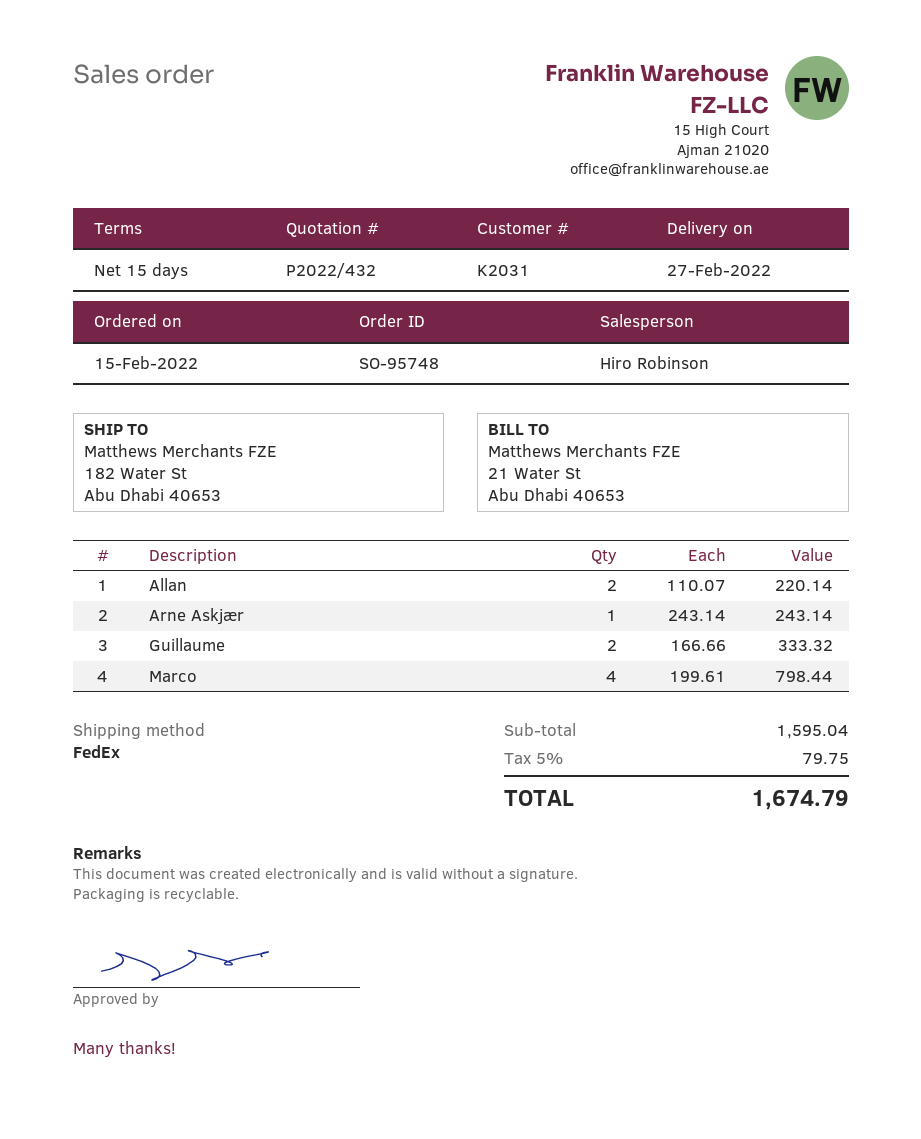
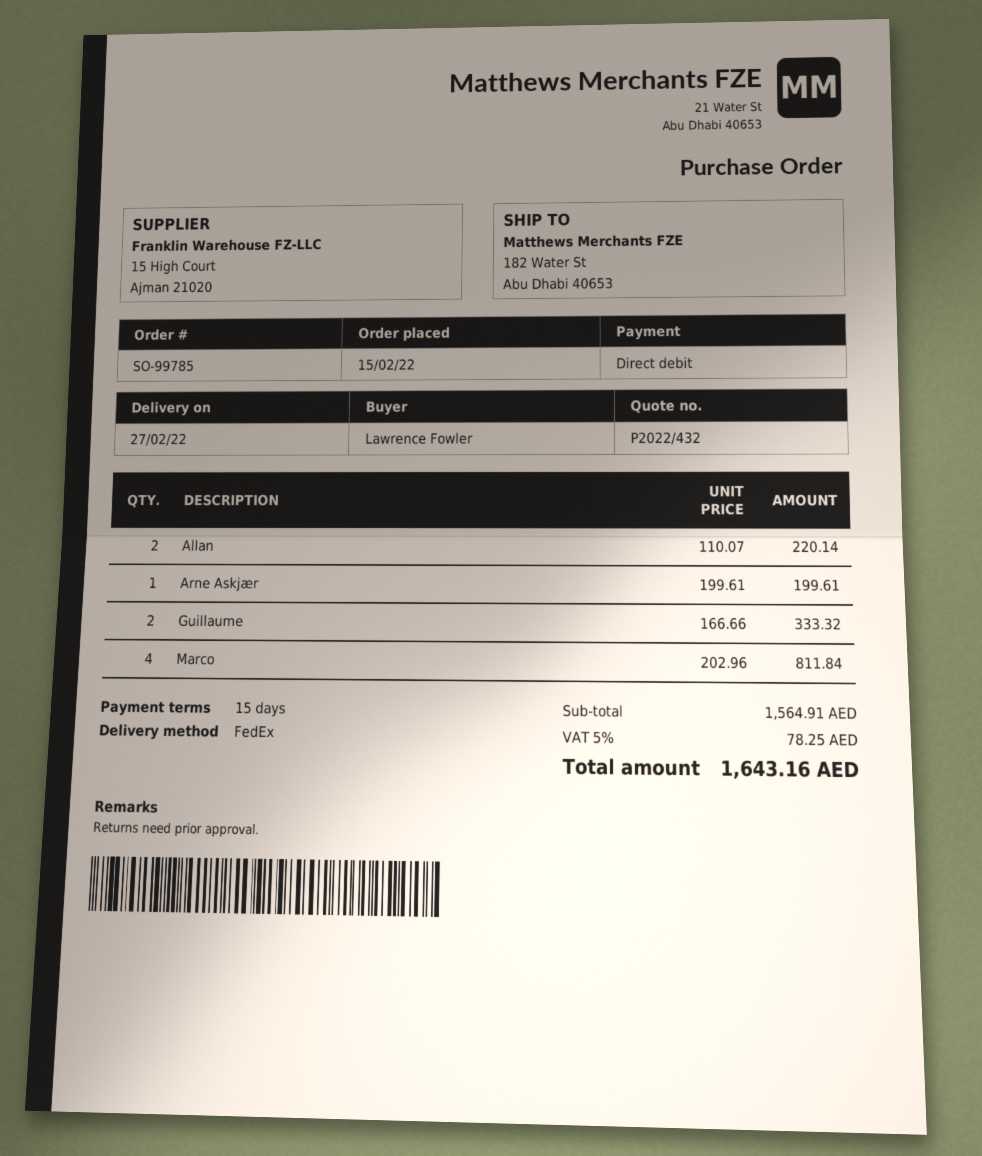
order number: SO-95748 -> SO-99785
Arne Askjær: 1 x 243.14 = 243.14 -> 1 x 199.61 = 199.61
Marco: 4 x 199.61 = 798.44 -> 4 x 202.96 = 811.84
subtotal: 1595.04 -> 1564.91
tax: 5% = 79.75 -> 5% = 78.25
total: 1674.79 -> 1643.16

